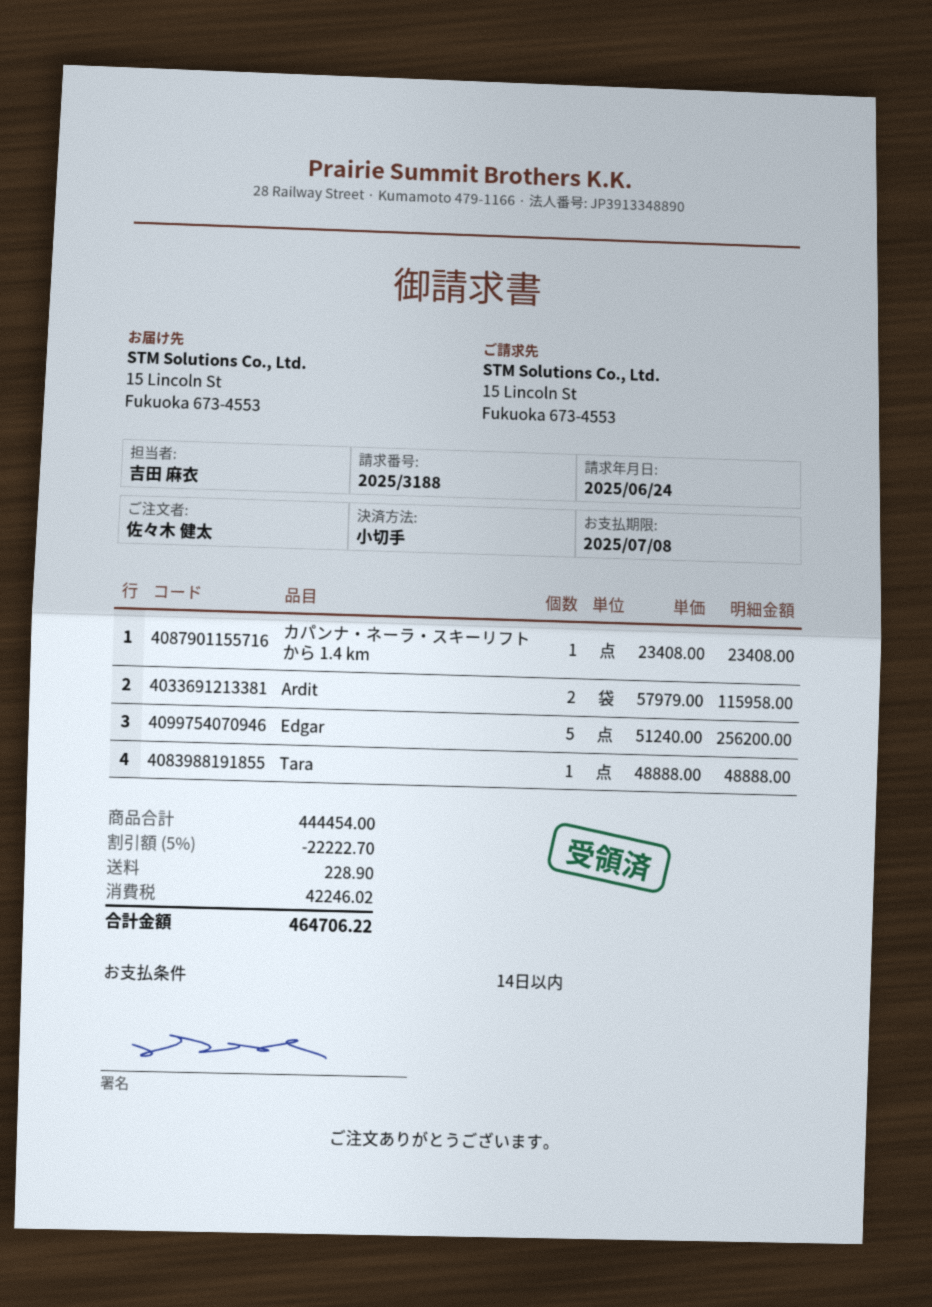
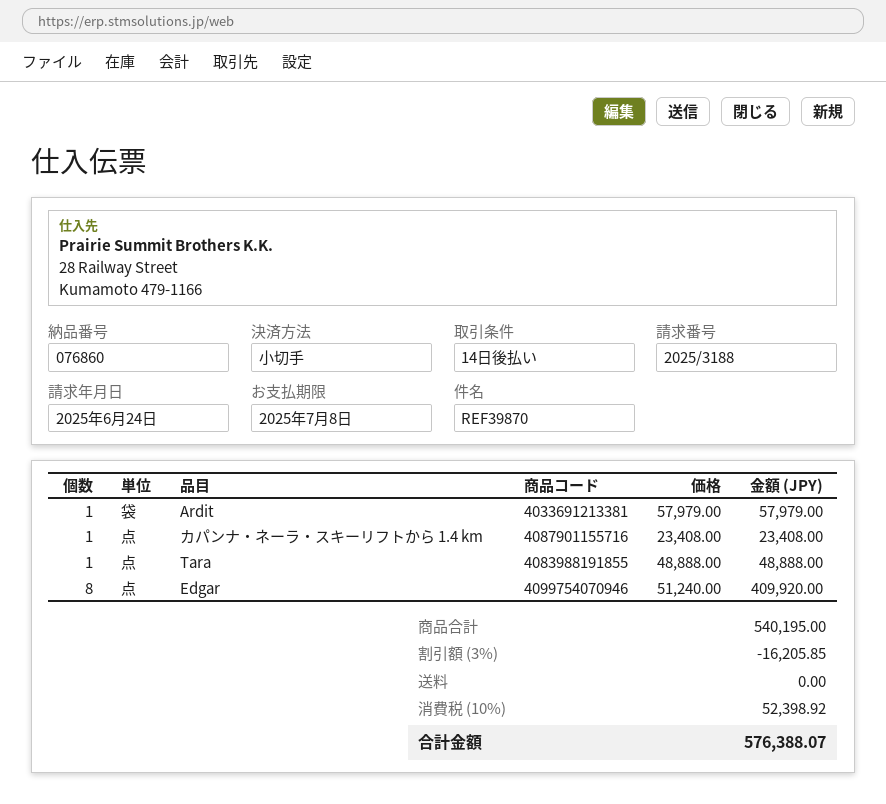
Ardit: 2 x 57979.00 = 115958.00 -> 1 x 57979.00 = 57979.00
Edgar: 5 x 51240.00 = 256200.00 -> 8 x 51240.00 = 409920.00
subtotal: 444454.00 -> 540195.00
discount: 5% = 22222.70 -> 3% = 16205.85
shipping: 228.90 -> 0.00
tax: 42246.02 -> 52398.92
total: 464706.22 -> 576388.07

